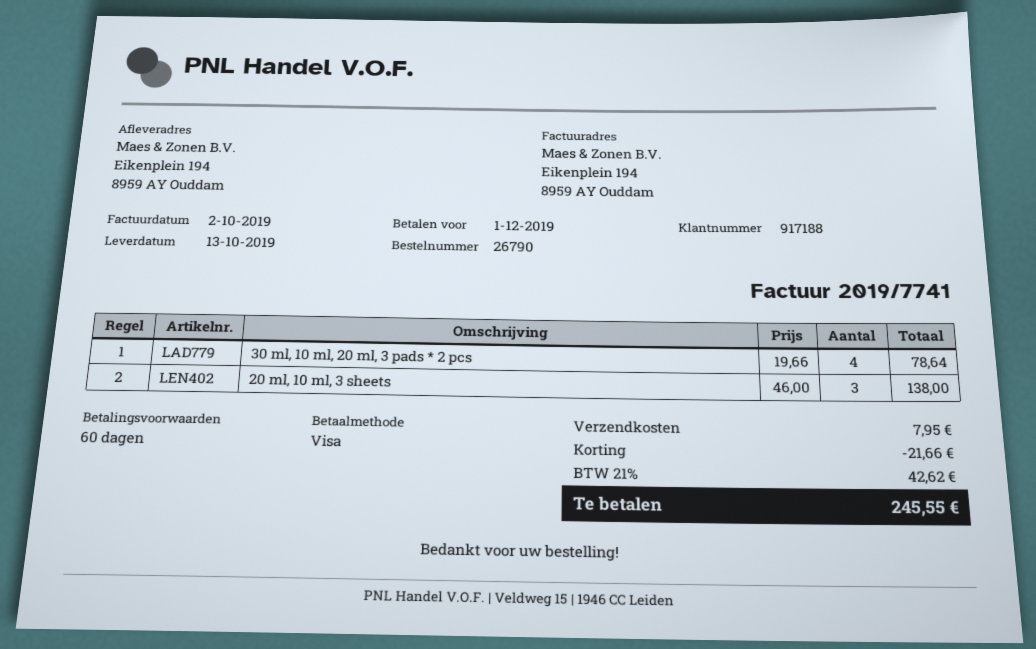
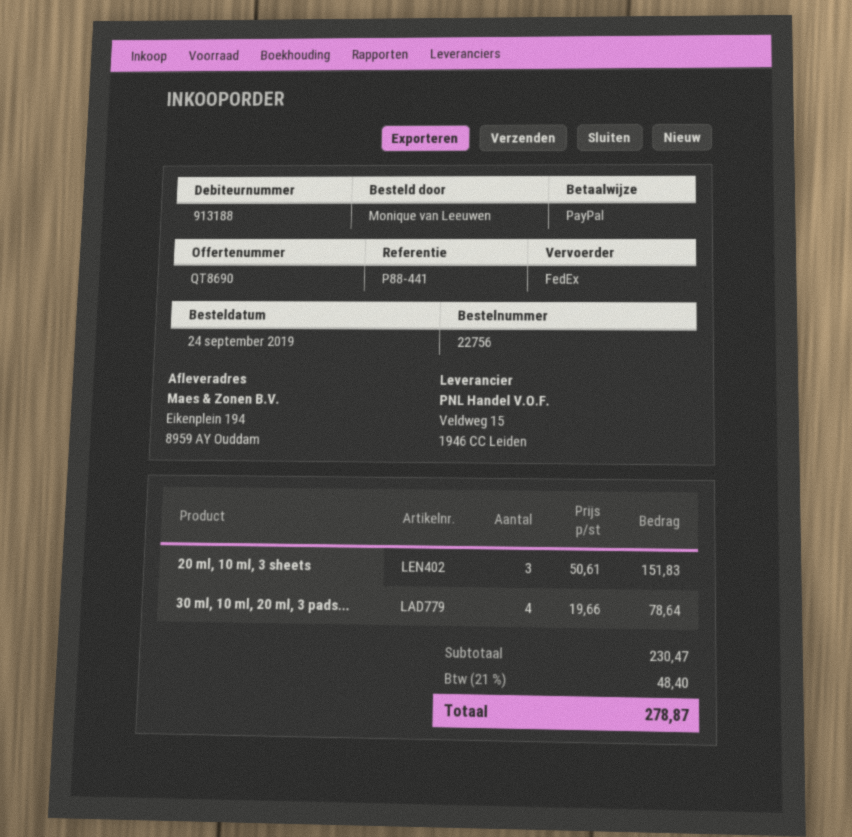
order number: 26790 -> 22756
customer number: 917188 -> 913188
payment method: Visa -> PayPal
20 ml, 10 ml, 3 sheets: 3 x 46.00 = 138.00 -> 3 x 50.61 = 151.83
discount: 21.66 -> none
shipping: 7.95 -> none
tax: 21% = 42.62 -> 21% = 48.40
total: 245.55 -> 278.87

